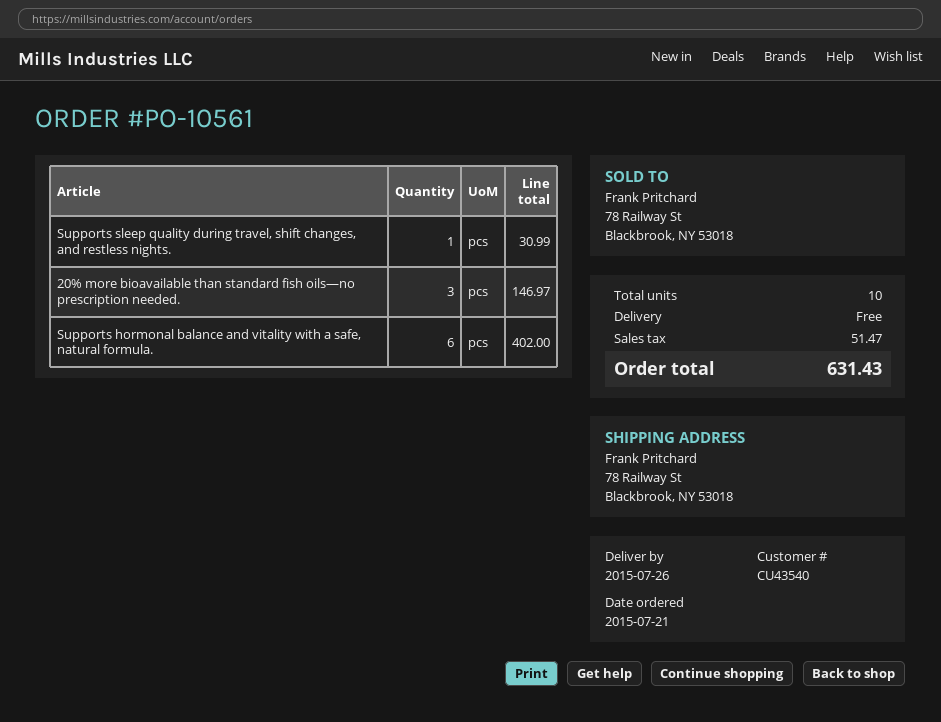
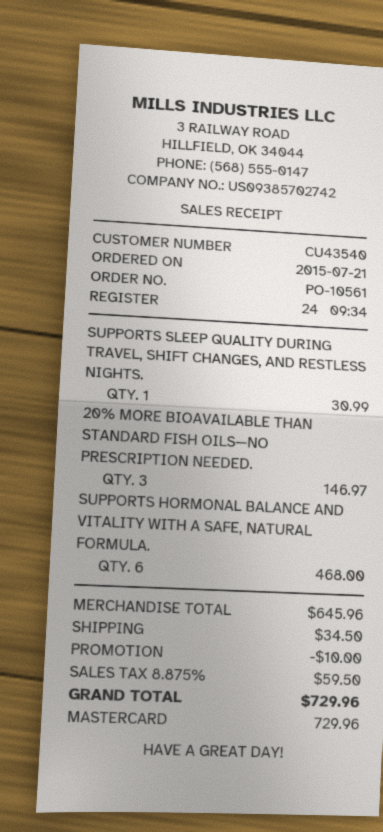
Supports hormonal balance and vitality with a safe, natural formula.: 6 for 402.00 -> 6 for 468.00
discount: none -> 10.00
shipping: 0.00 -> 34.50
tax: 51.47 -> 59.50
total: 631.43 -> 729.96

